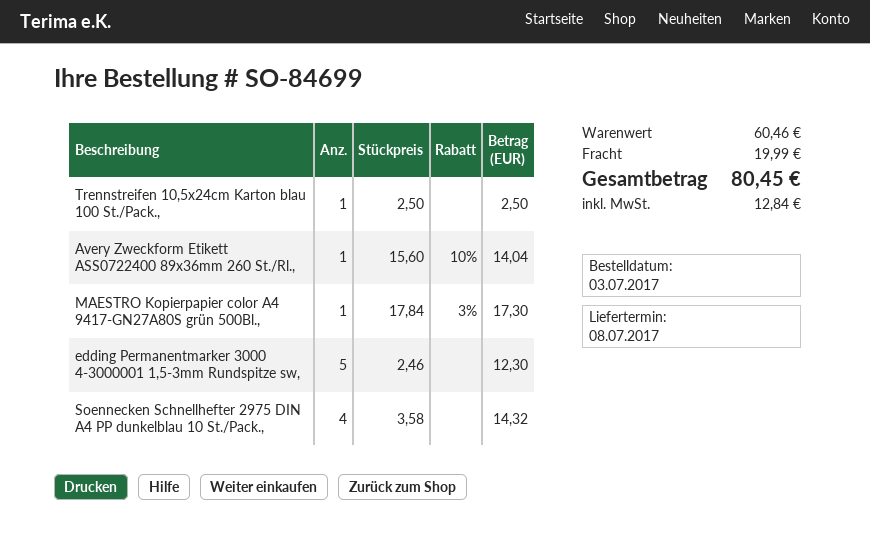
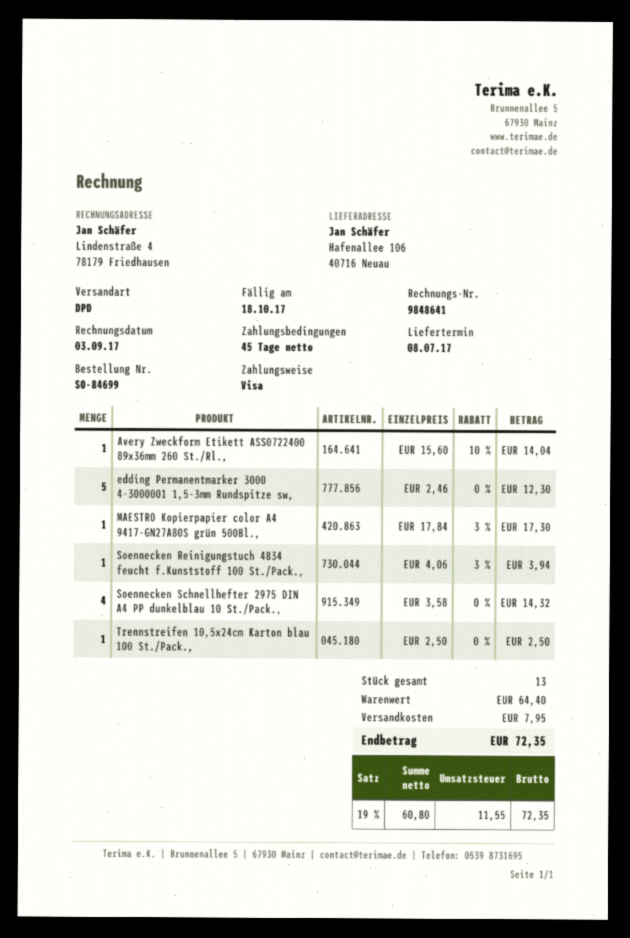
Soennecken Reinigungstuch 4834 feucht f.Kunststoff 100 St./Pack.,: none -> 1 x 4.06 - 3% = 3.94
subtotal: 60.46 -> 64.40
shipping: 19.99 -> 7.95
tax: 12.84 -> 11.55
total: 80.45 -> 72.35

